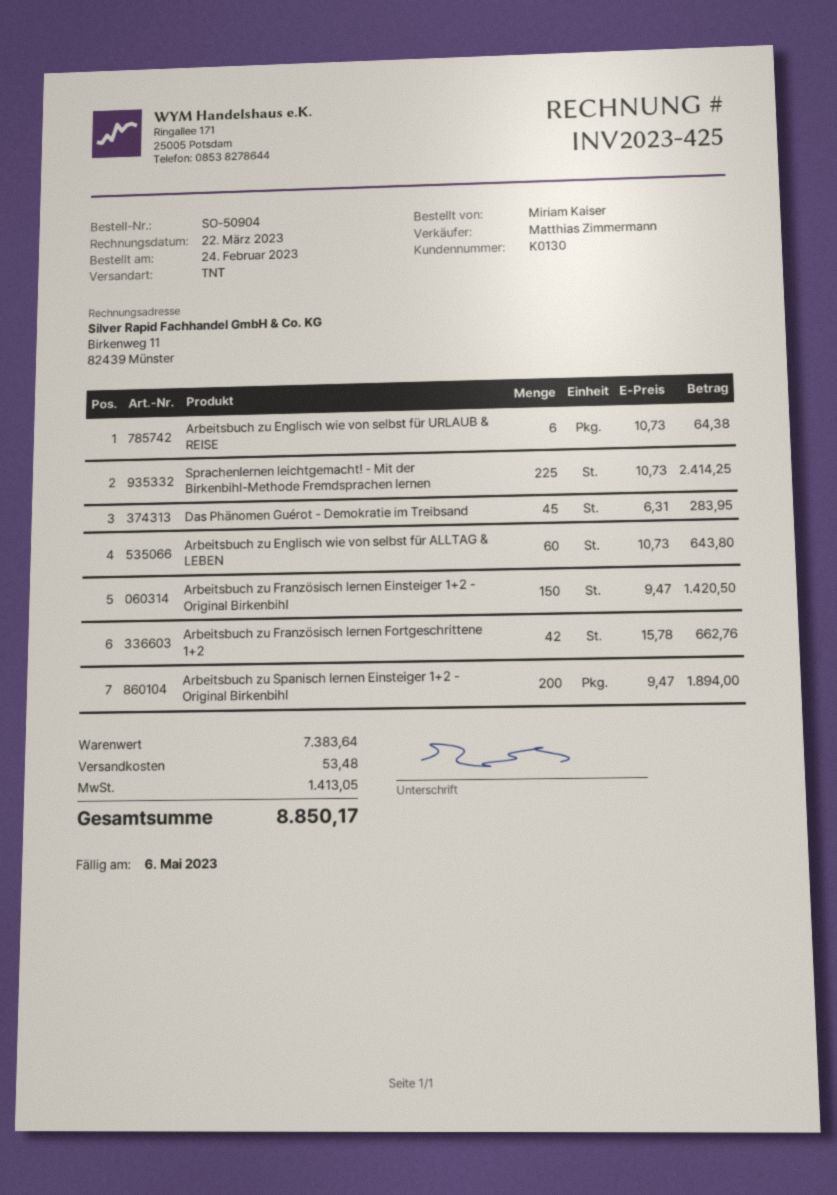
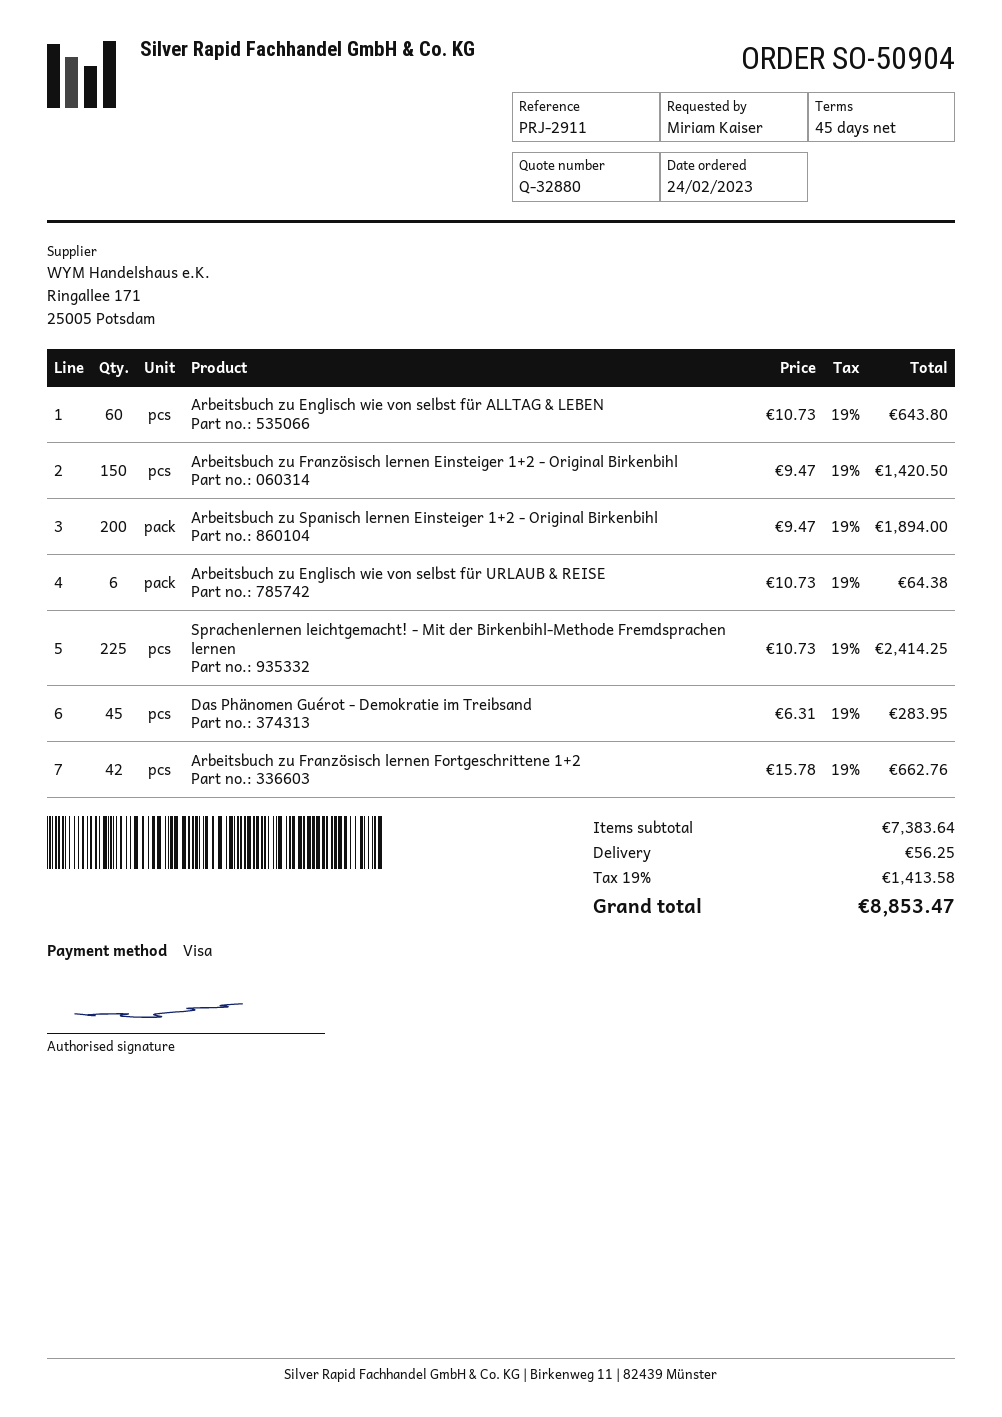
shipping: 53.48 -> 56.25
tax: 1413.05 -> 1413.58
total: 8850.17 -> 8853.47

